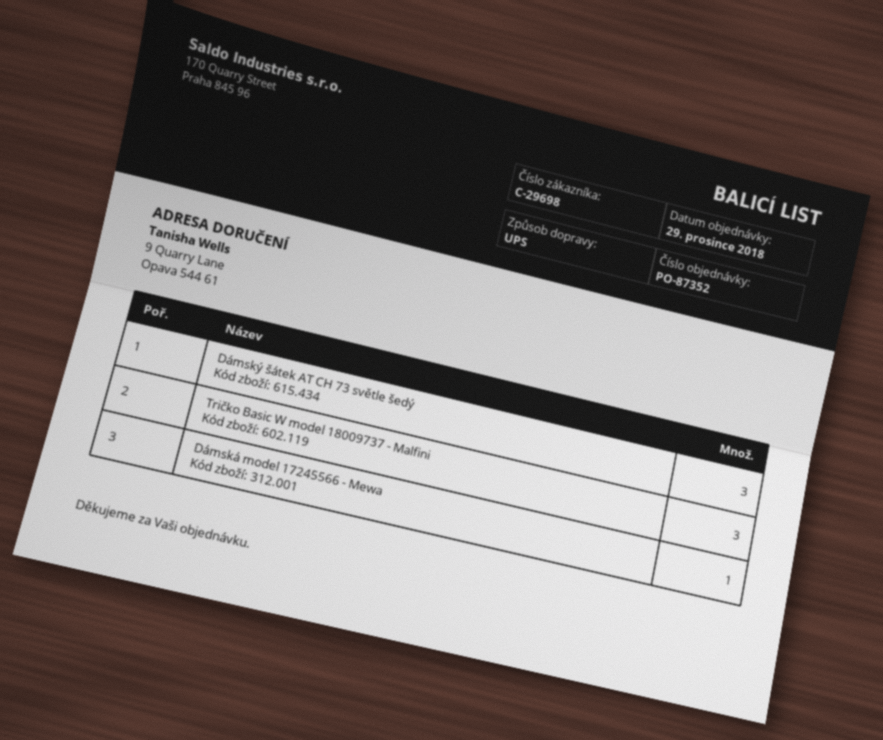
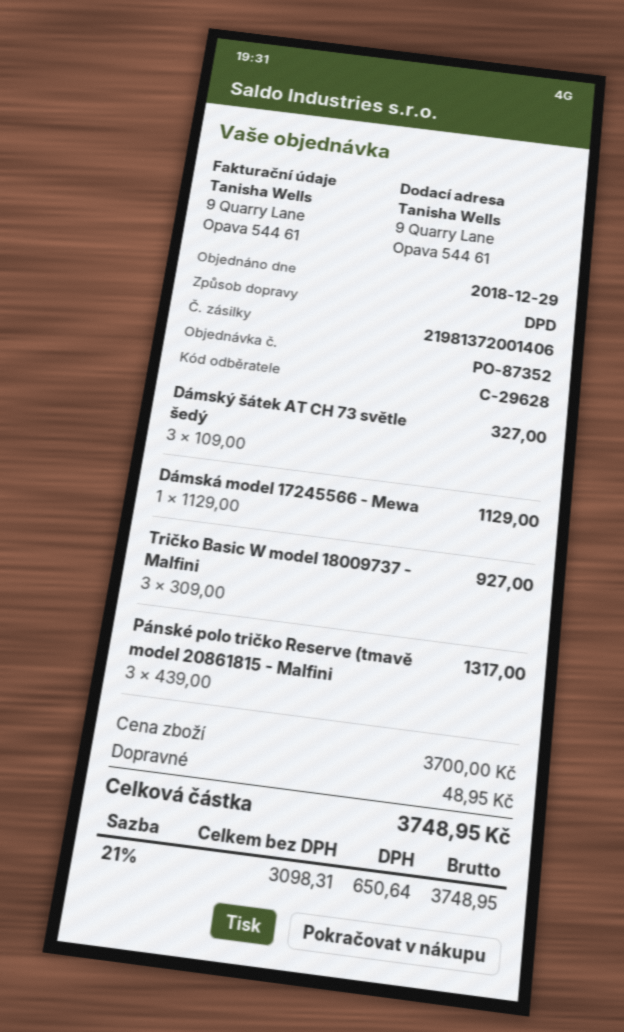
customer number: C-29698 -> C-29628
shipping method: UPS -> DPD
Pánské polo tričko Reserve (tmavě model 20861815 - Malfini: none -> 3

